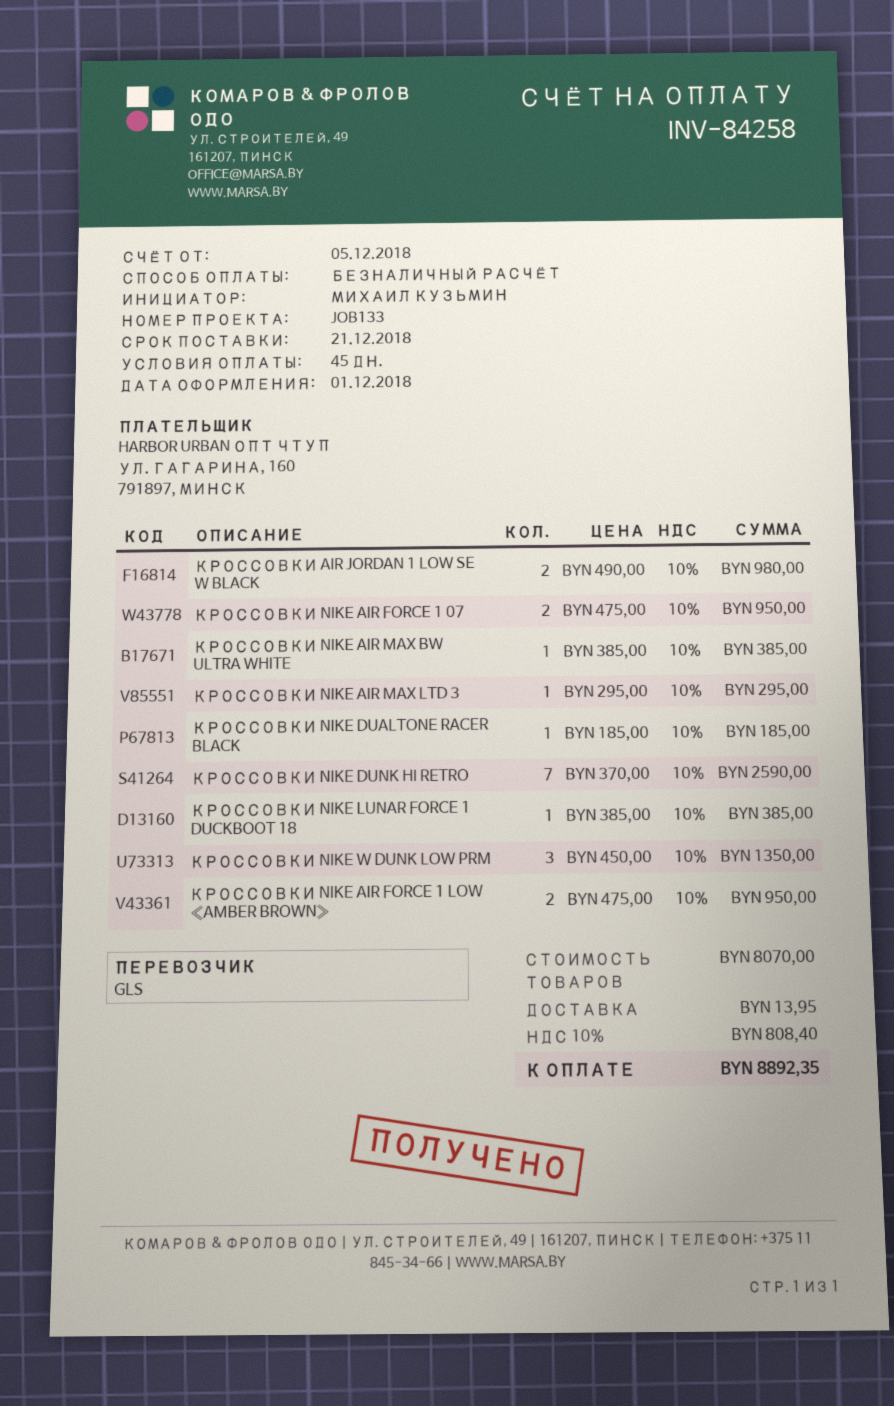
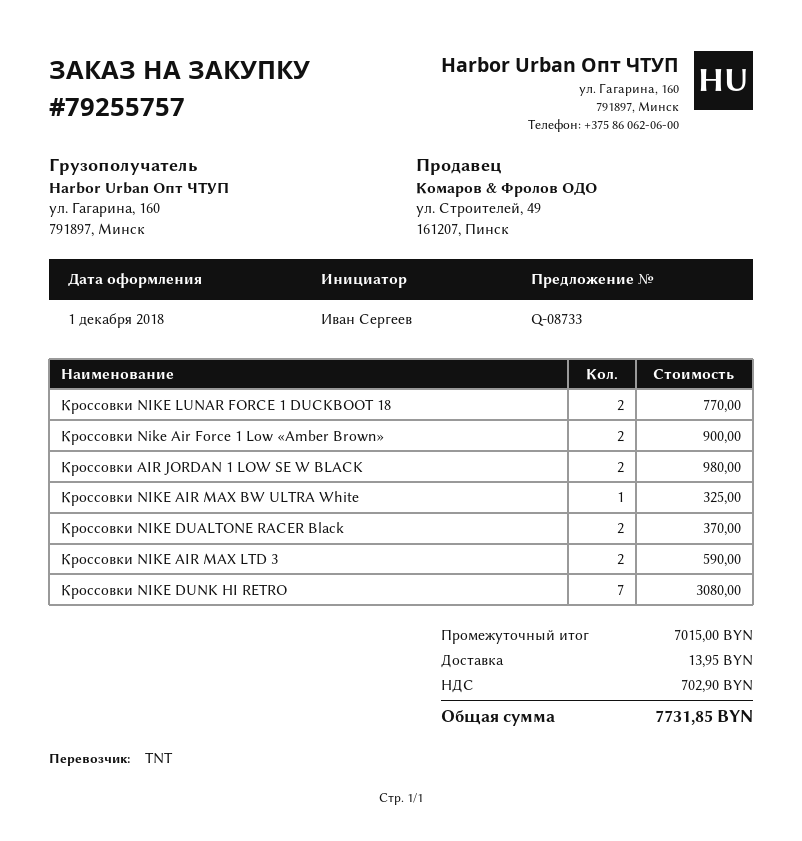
ordered by: МИХАИЛ КУЗЬМИН -> Иван Сергеев
shipping method: GLS -> TNT
КРОССОВКИ NIKE AIR FORCE 1 07: 2 for 950.00 -> none
КРОССОВКИ NIKE AIR MAX BW ULTRA WHITE: 1 for 385.00 -> 1 for 325.00
КРОССОВКИ NIKE AIR MAX LTD 3: 1 for 295.00 -> 2 for 590.00
КРОССОВКИ NIKE DUALTONE RACER BLACK: 1 for 185.00 -> 2 for 370.00
КРОССОВКИ NIKE DUNK HI RETRO: 7 for 2590.00 -> 7 for 3080.00
КРОССОВКИ NIKE LUNAR FORCE 1 DUCKBOOT 18: 1 for 385.00 -> 2 for 770.00
КРОССОВКИ NIKE W DUNK LOW PRM: 3 for 1350.00 -> none
КРОССОВКИ NIKE AIR FORCE 1 LOW «AMBER BROWN»: 2 for 950.00 -> 2 for 900.00
subtotal: 8070.00 -> 7015.00
tax: 808.40 -> 702.90
total: 8892.35 -> 7731.85

